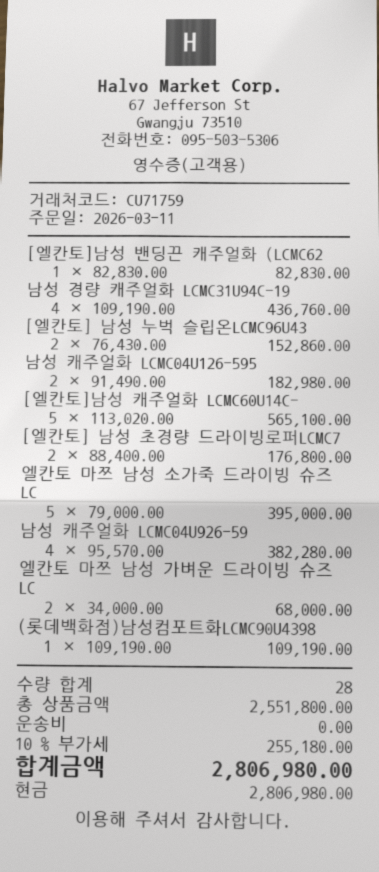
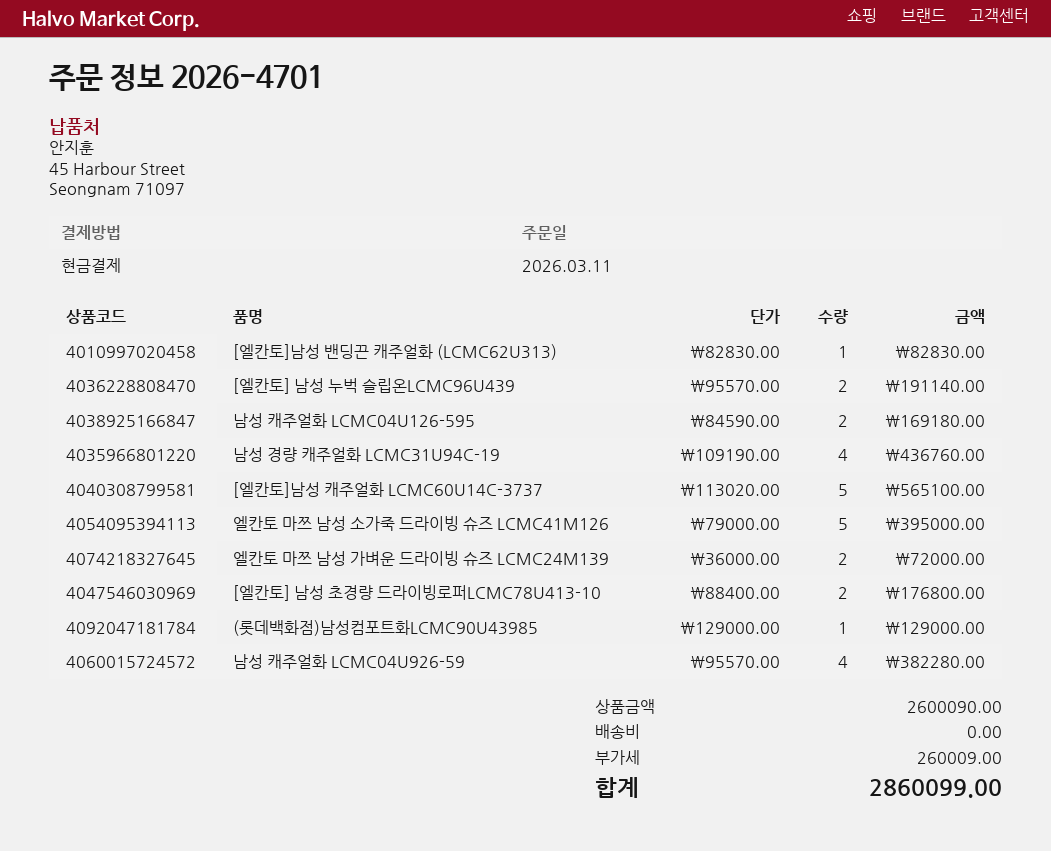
[엘칸토] 남성 누벅 슬립온LCMC96U43: 2 x 76430.00 = 152860.00 -> 2 x 95570.00 = 191140.00
남성 캐주얼화 LCMC04U126-595: 2 x 91490.00 = 182980.00 -> 2 x 84590.00 = 169180.00
엘칸토 마쯔 남성 가벼운 드라이빙 슈즈 LC: 2 x 34000.00 = 68000.00 -> 2 x 36000.00 = 72000.00
(롯데백화점)남성컴포트화LCMC90U4398: 1 x 109190.00 = 109190.00 -> 1 x 129000.00 = 129000.00
subtotal: 2551800.00 -> 2600090.00
tax: 255180.00 -> 260009.00
total: 2806980.00 -> 2860099.00

